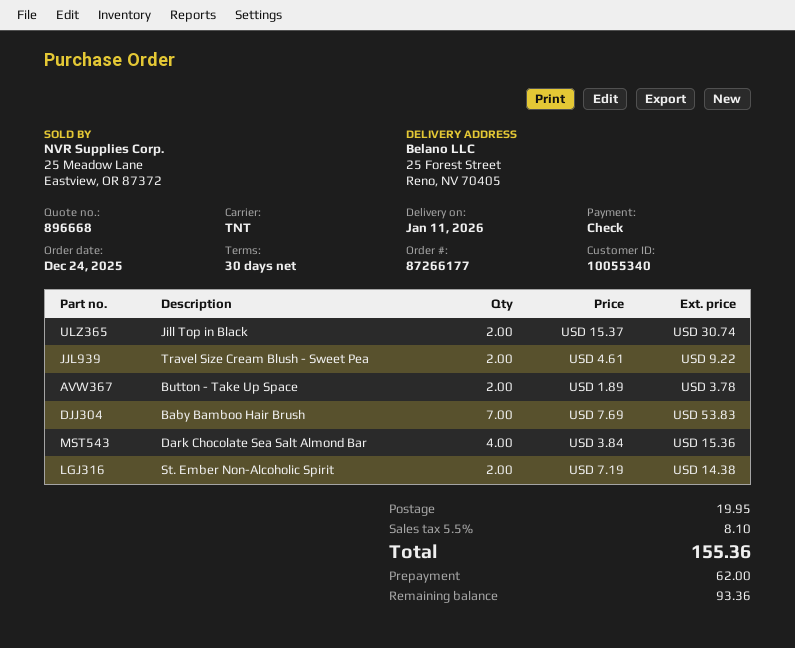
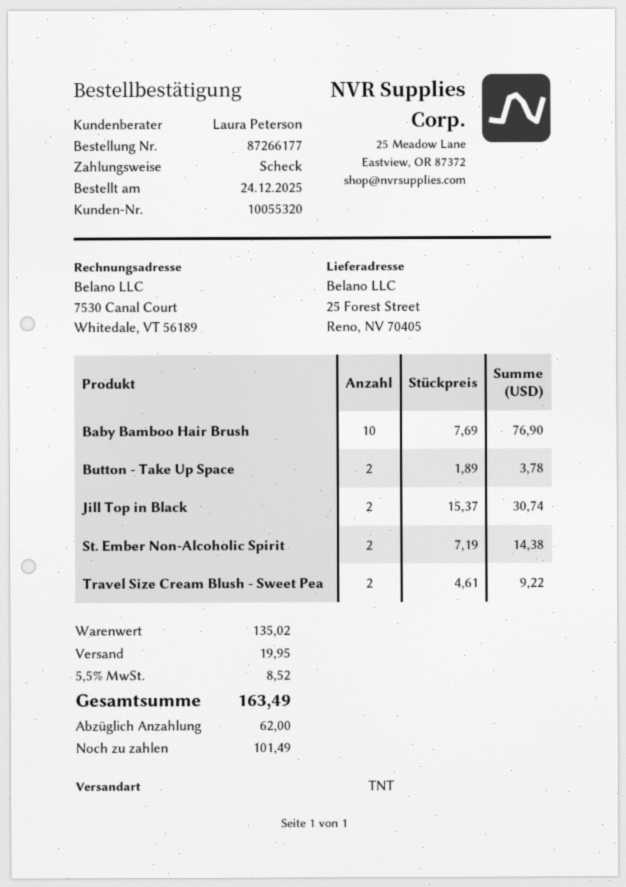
customer number: 10055340 -> 10055320
Baby Bamboo Hair Brush: 7 x 7.69 = 53.83 -> 10 x 7.69 = 76.90
Dark Chocolate Sea Salt Almond Bar: 4 x 3.84 = 15.36 -> none
tax: 5.5% = 8.10 -> 5.5% = 8.52
total: 155.36 -> 163.49
balance: 93.36 -> 101.49

